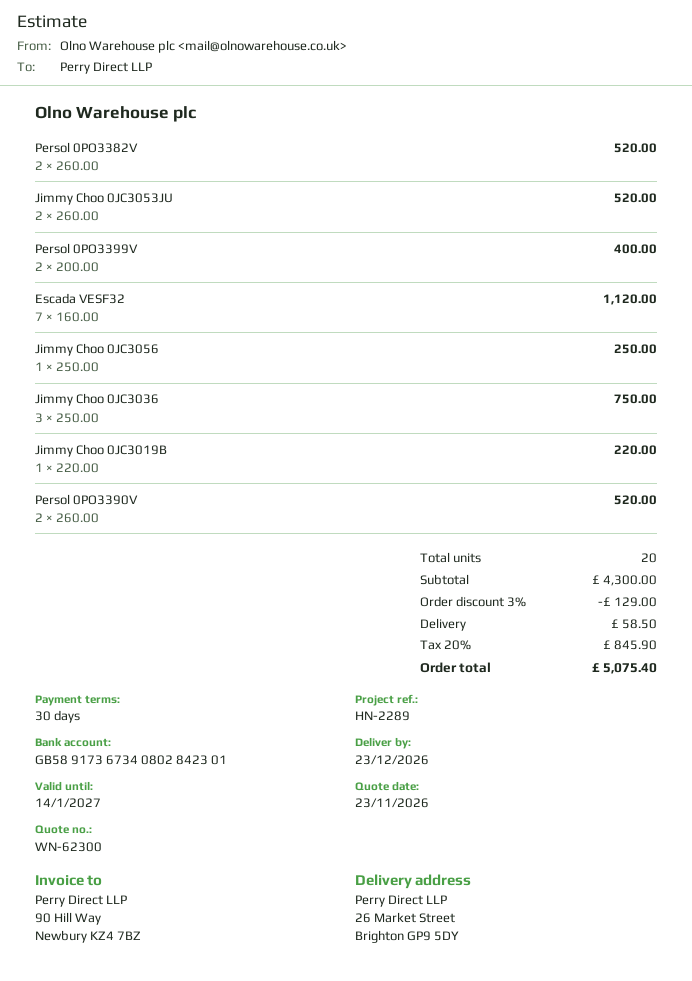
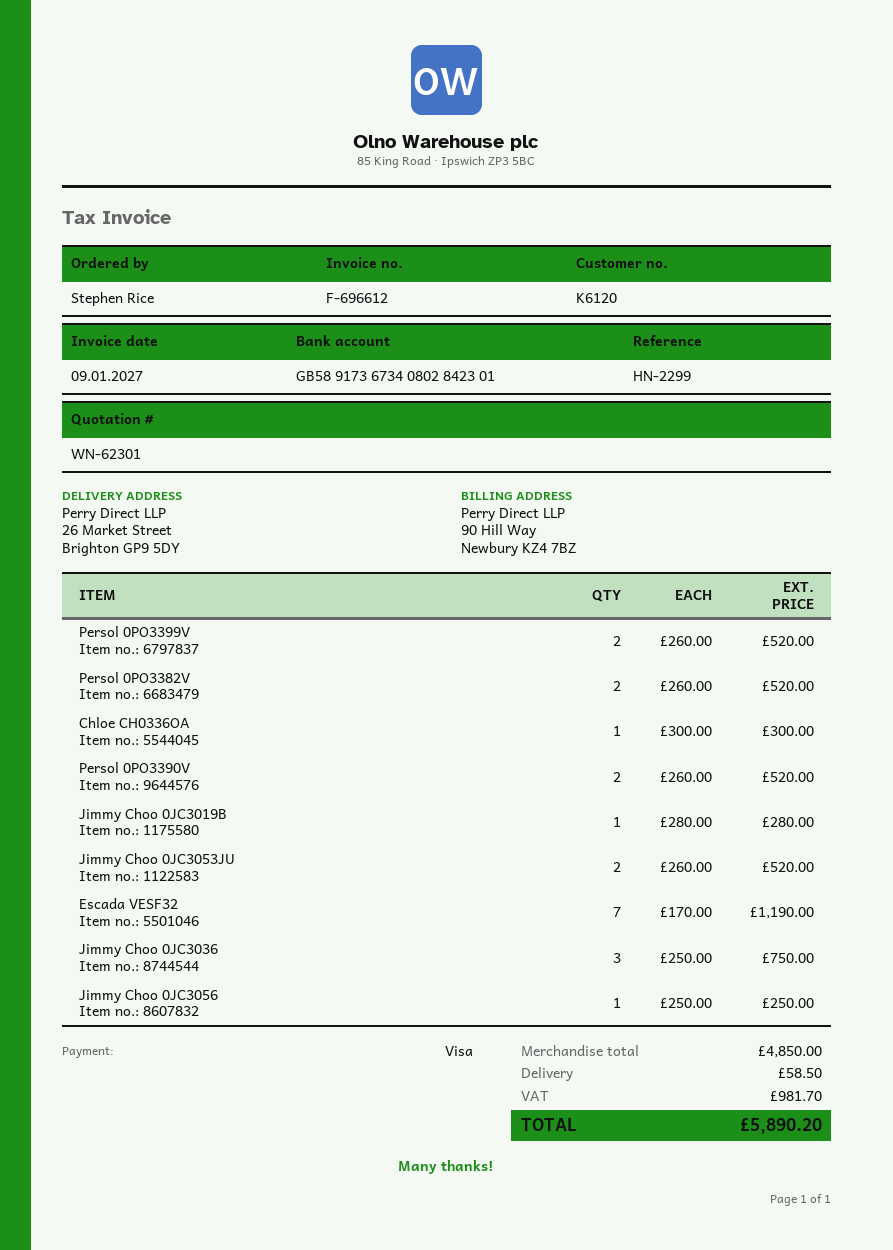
quote number: WN-62300 -> WN-62301
reference: HN-2289 -> HN-2299
Persol 0PO3399V: 2 x 200.00 = 400.00 -> 2 x 260.00 = 520.00
Escada VESF32: 7 x 160.00 = 1120.00 -> 7 x 170.00 = 1190.00
Jimmy Choo 0JC3019B: 1 x 220.00 = 220.00 -> 1 x 280.00 = 280.00
Chloe CH0336OA: none -> 1 x 300.00 = 300.00
subtotal: 4300.00 -> 4850.00
discount: 3% = 129.00 -> none
tax: 845.90 -> 981.70
total: 5075.40 -> 5890.20

